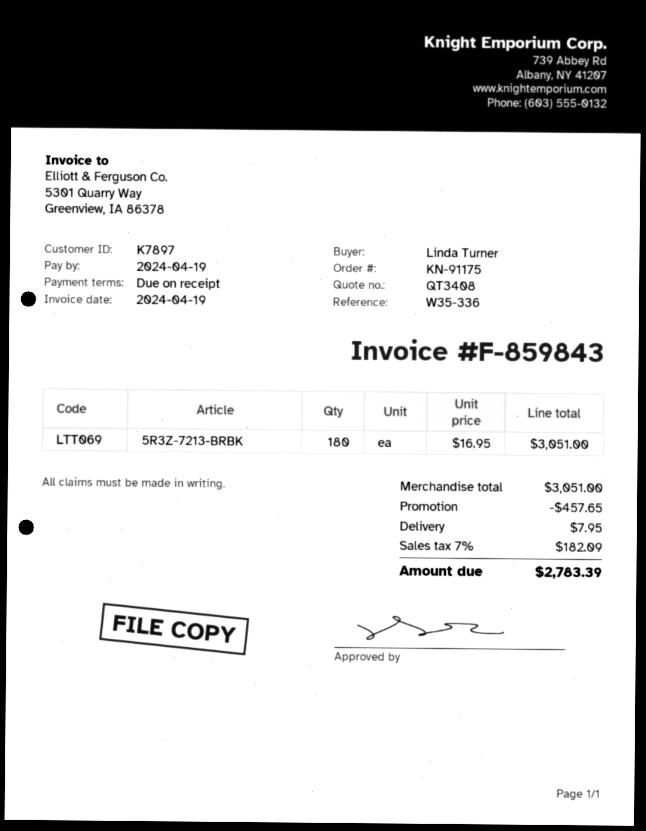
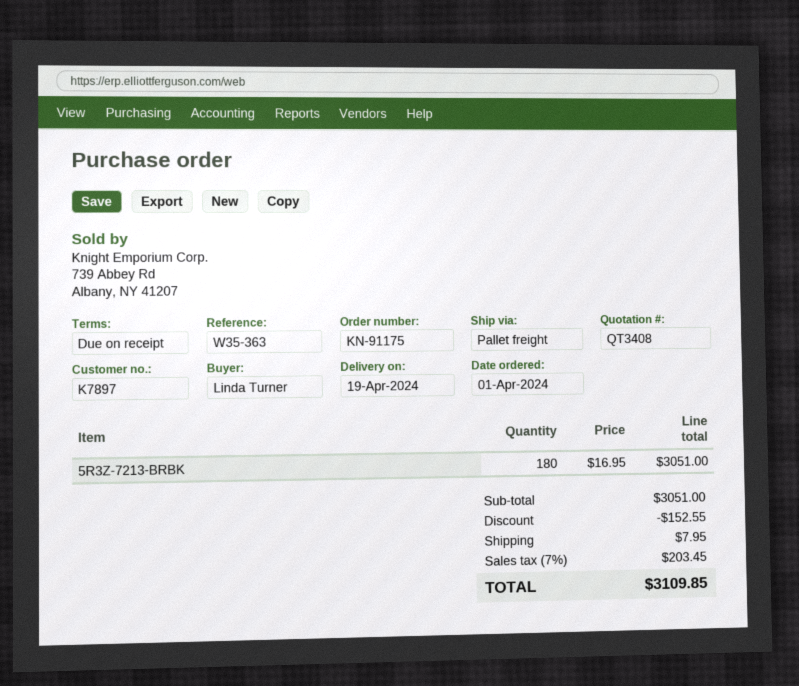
reference: W35-336 -> W35-363
discount: 457.65 -> 152.55
tax: 7% = 182.09 -> 7% = 203.45
total: 2783.39 -> 3109.85

